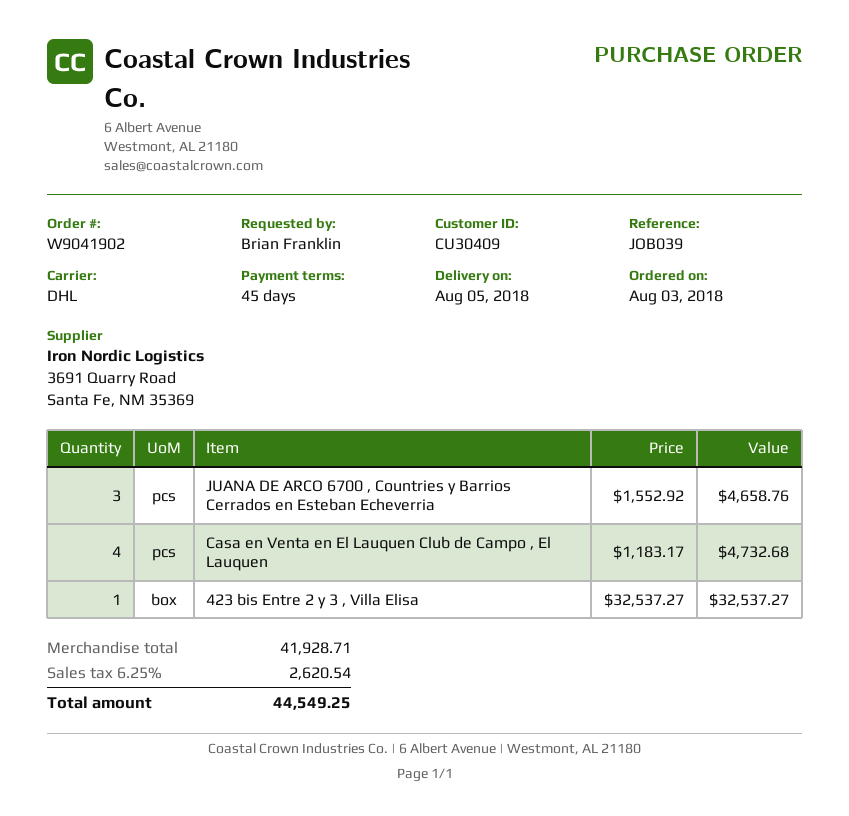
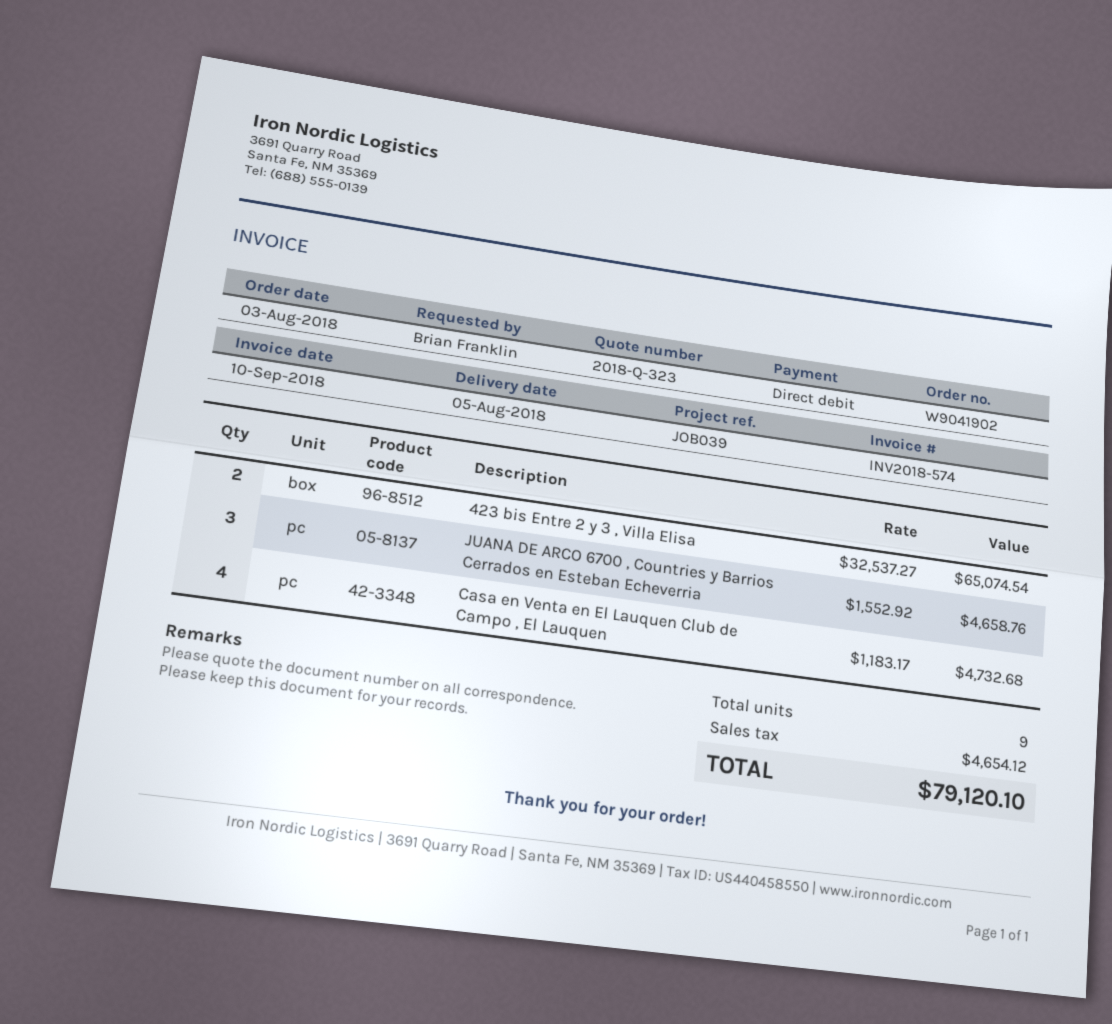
423 bis Entre 2 y 3 , Villa Elisa: 1 x 32537.27 = 32537.27 -> 2 x 32537.27 = 65074.54
tax: 2620.54 -> 4654.12
total: 44549.25 -> 79120.10

